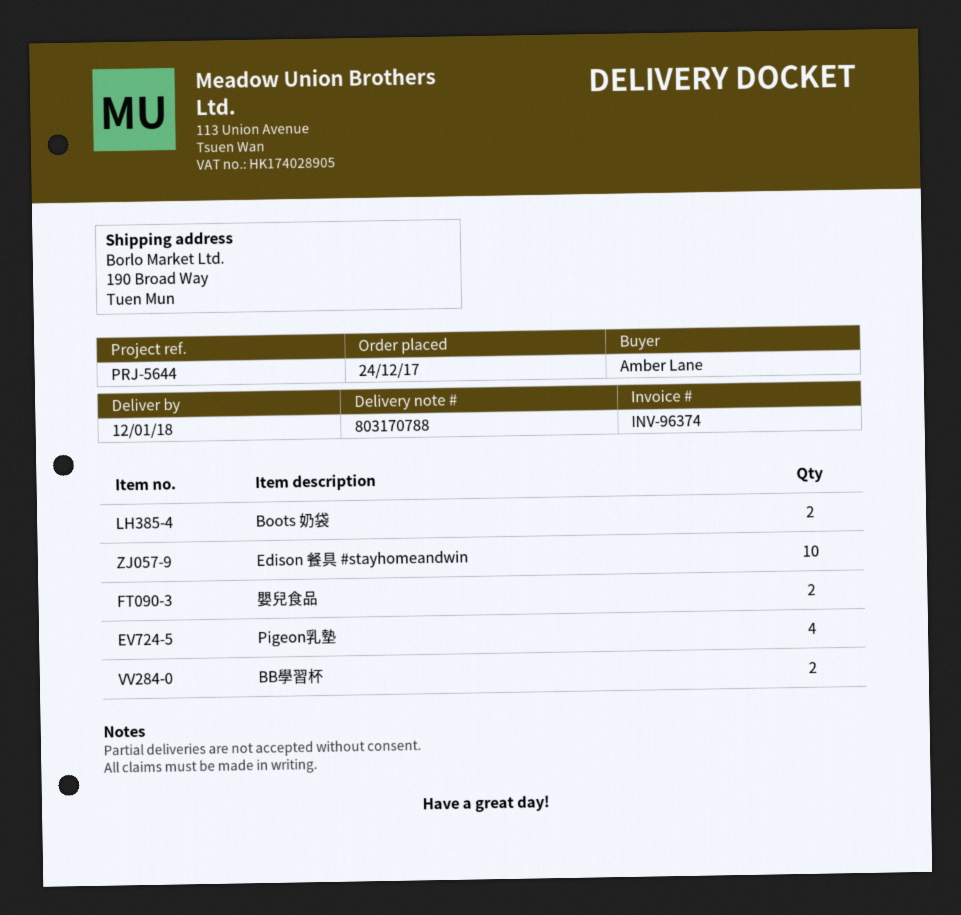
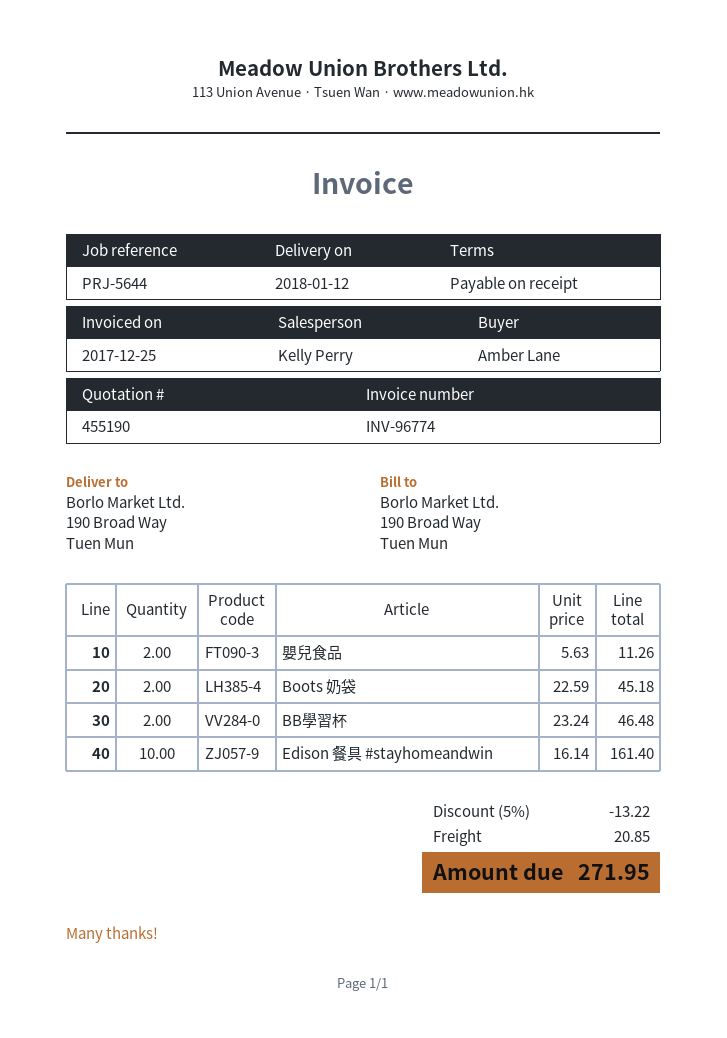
invoice number: INV-96374 -> INV-96774
Pigeon乳墊: 4 -> none

